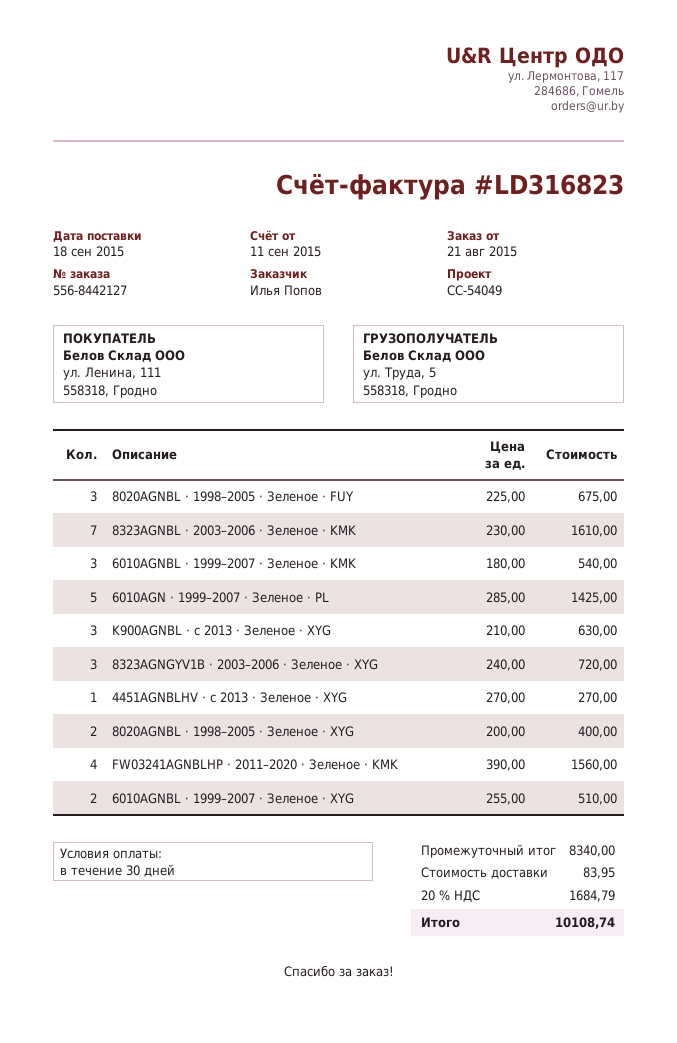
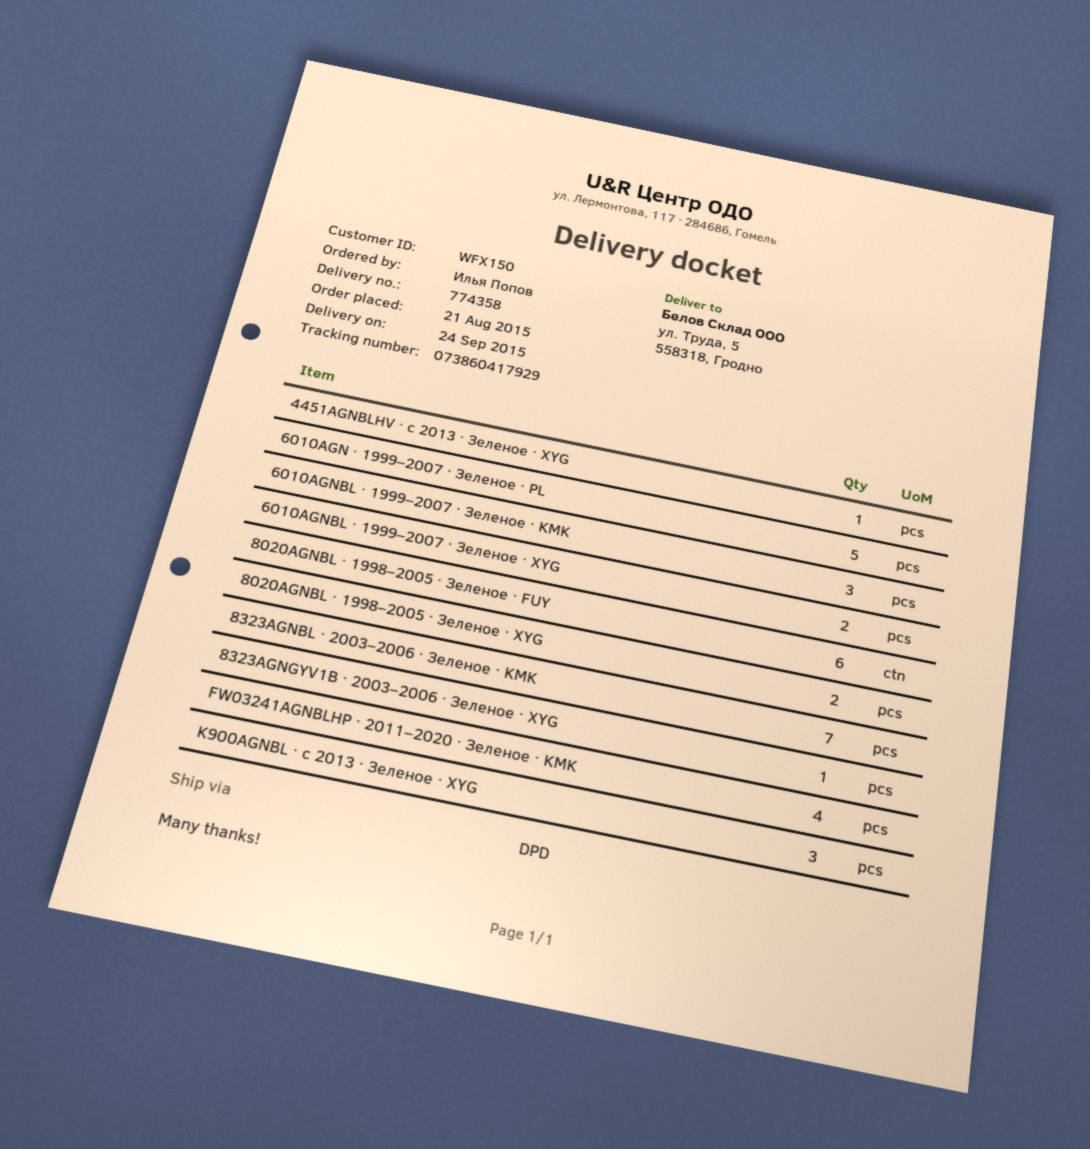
delivery date: 2015-09-18 -> 2015-09-24
8020AGNBL · 1998–2005 · Зеленое · FUY: 3 -> 6
8323AGNGYV1B · 2003–2006 · Зеленое · XYG: 3 -> 1

